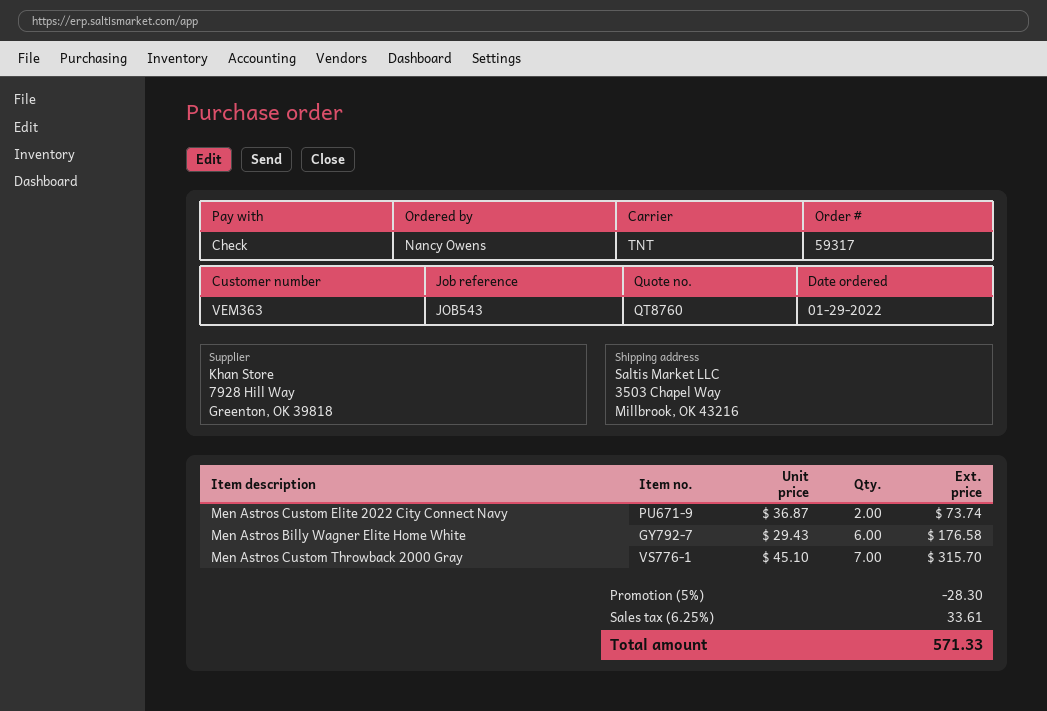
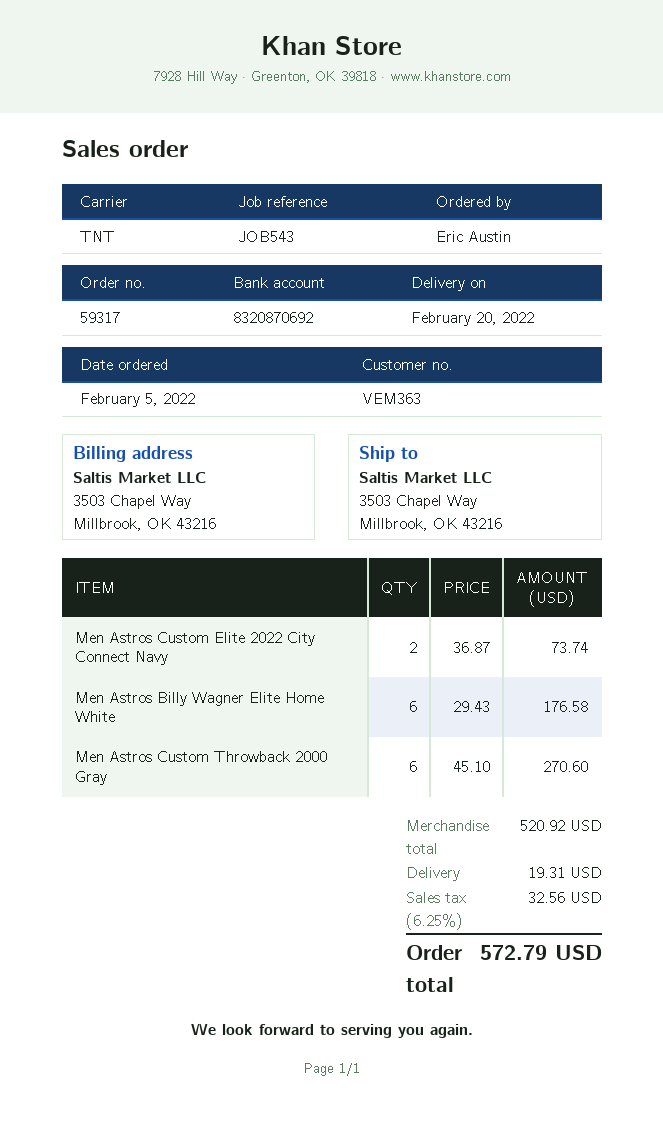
order date: 2022-01-29 -> 2022-02-05
ordered by: Nancy Owens -> Eric Austin
Men Astros Custom Throwback 2000 Gray: 7 x 45.10 = 315.70 -> 6 x 45.10 = 270.60
discount: 5% = 28.30 -> none
shipping: none -> 19.31
tax: 6.25% = 33.61 -> 6.25% = 32.56
total: 571.33 -> 572.79

